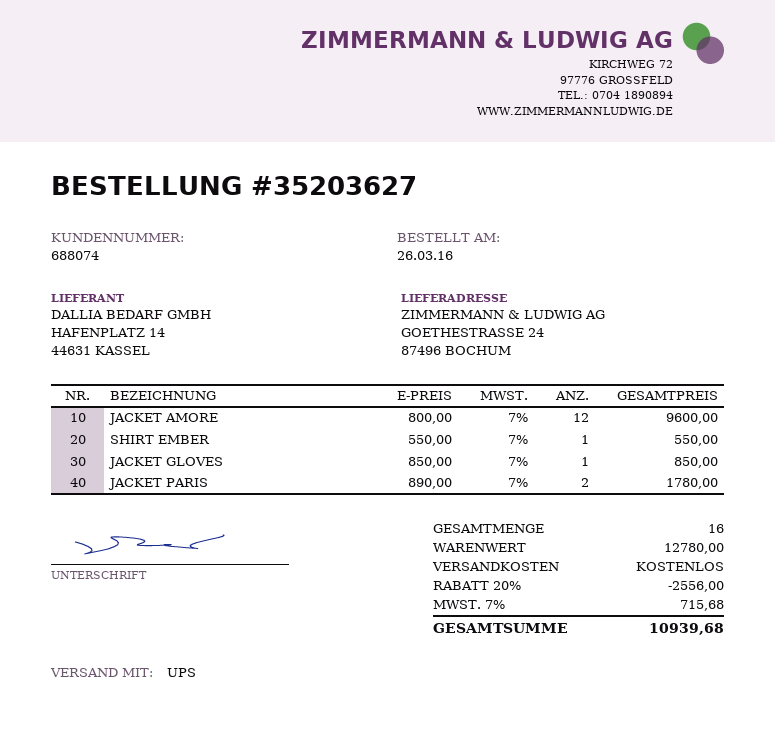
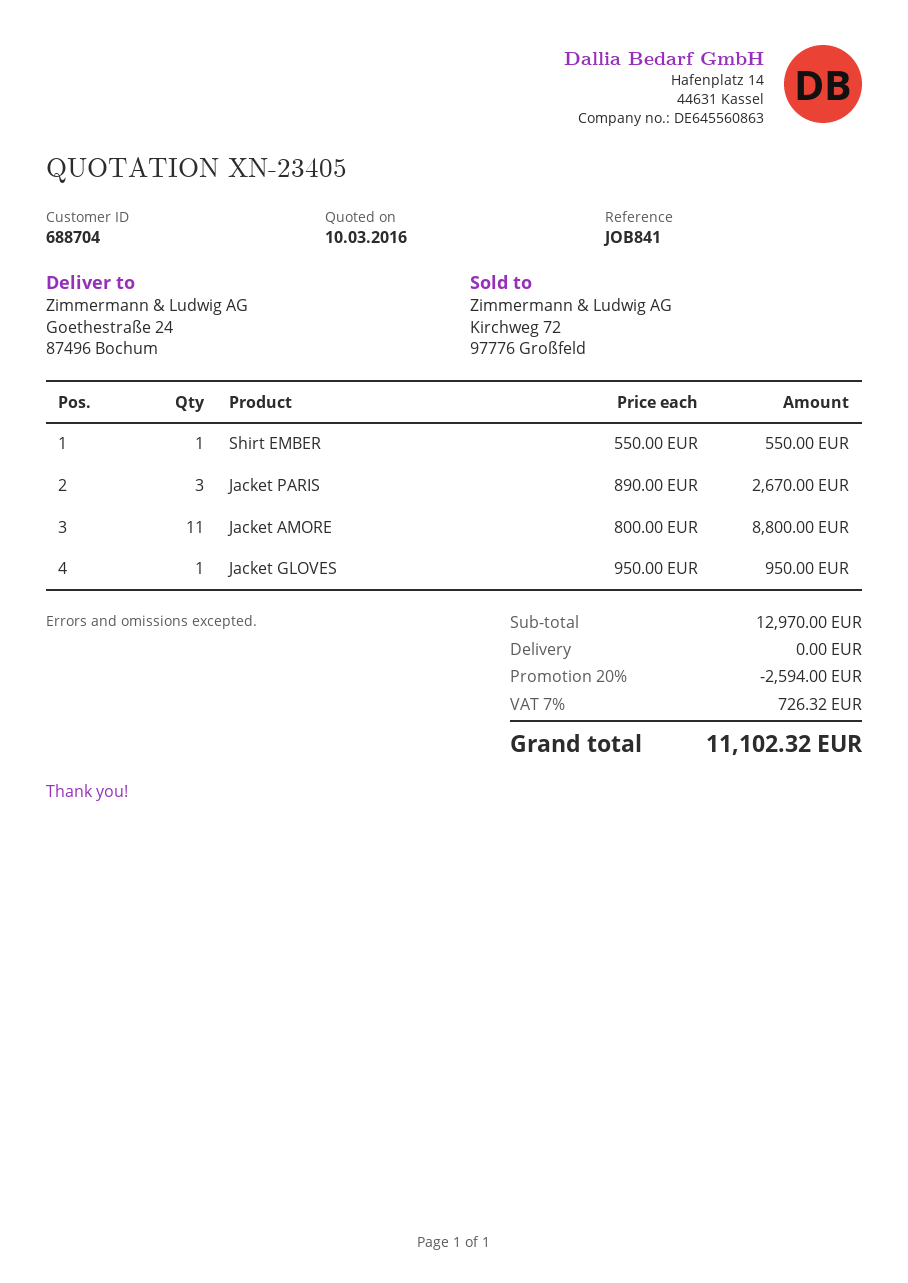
customer number: 688074 -> 688704
JACKET AMORE: 12 x 800.00 = 9600.00 -> 11 x 800.00 = 8800.00
JACKET GLOVES: 1 x 850.00 = 850.00 -> 1 x 950.00 = 950.00
JACKET PARIS: 2 x 890.00 = 1780.00 -> 3 x 890.00 = 2670.00
subtotal: 12780.00 -> 12970.00
discount: 20% = 2556.00 -> 20% = 2594.00
tax: 7% = 715.68 -> 7% = 726.32
total: 10939.68 -> 11102.32

